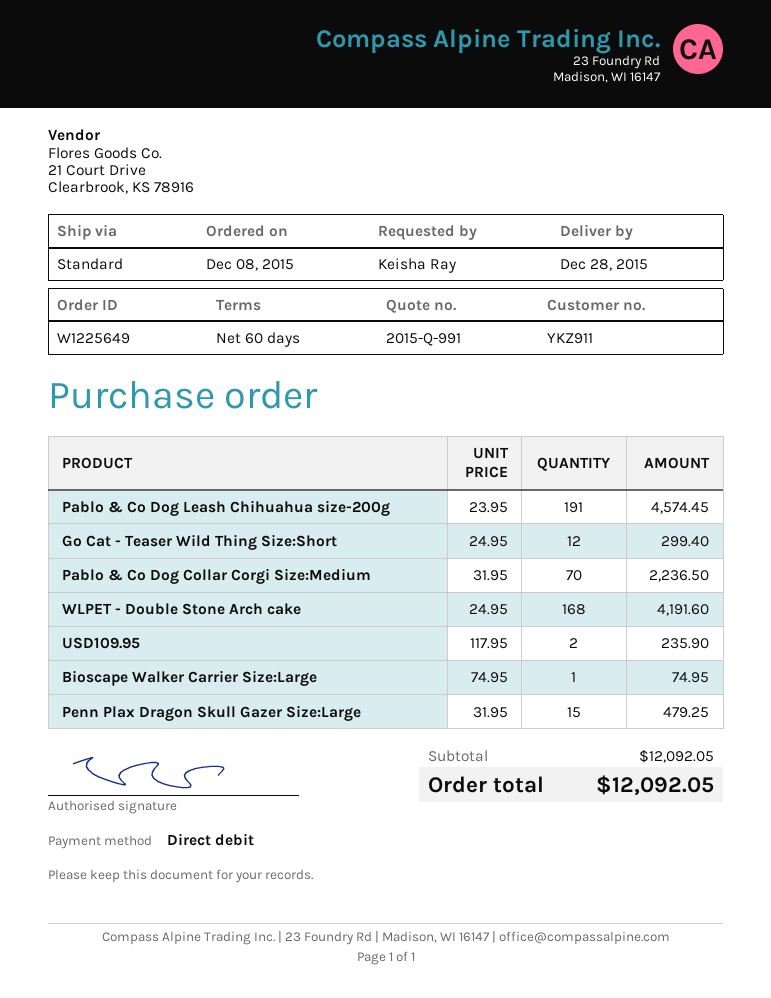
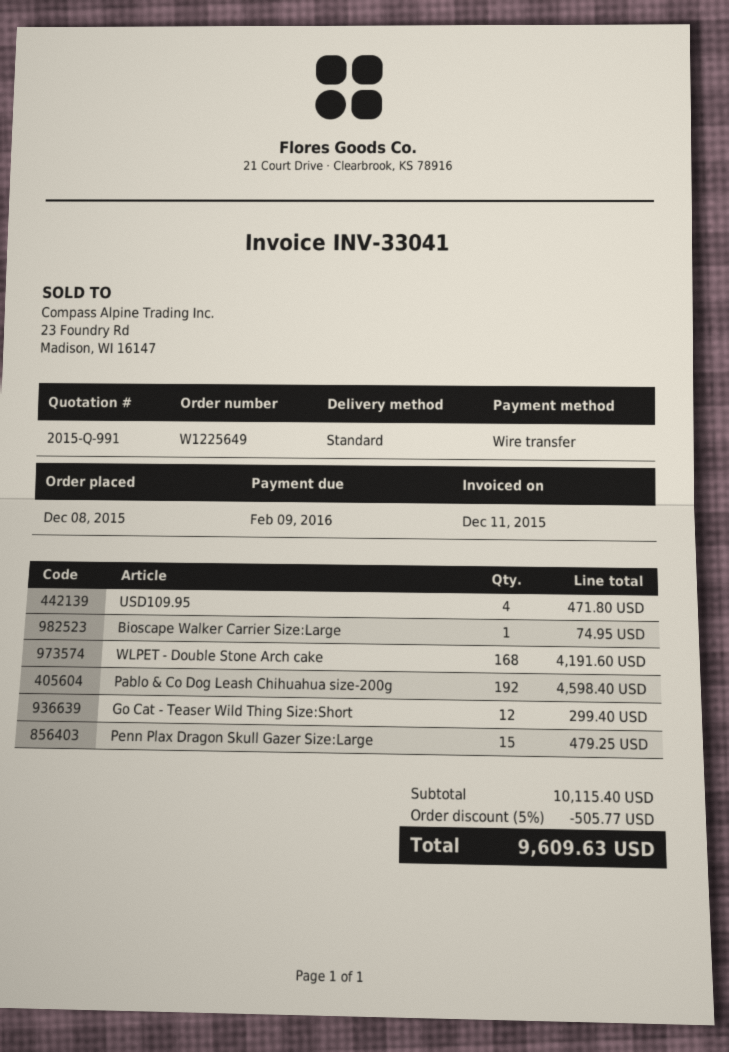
payment method: direct debit -> bank transfer
Pablo & Co Dog Leash Chihuahua size-200g: 191 for 4574.45 -> 192 for 4598.40
Pablo & Co Dog Collar Corgi Size:Medium: 70 for 2236.50 -> none
USD109.95: 2 for 235.90 -> 4 for 471.80
subtotal: 12092.05 -> 10115.40
discount: none -> 5% = 505.77
total: 12092.05 -> 9609.63

